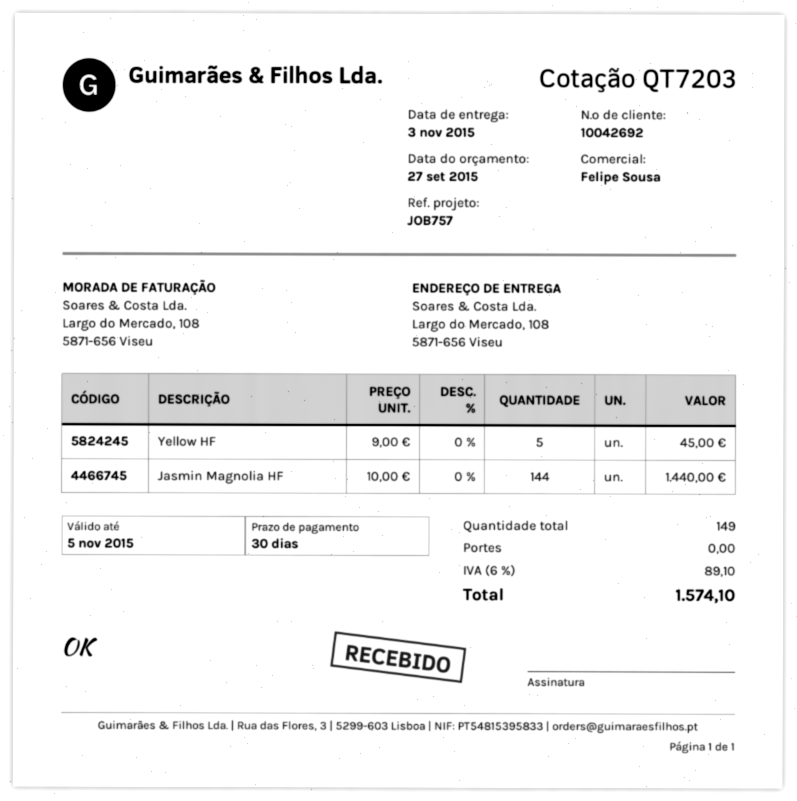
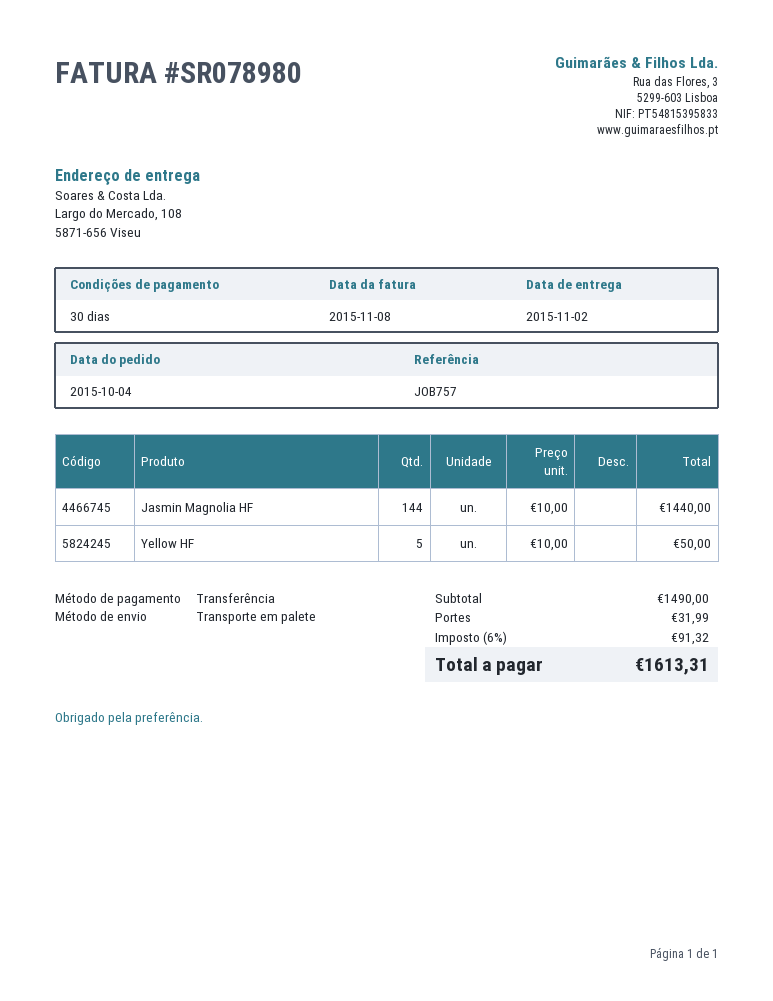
delivery date: 2015-11-03 -> 2015-11-02
Yellow HF: 5 x 9.00 = 45.00 -> 5 x 10.00 = 50.00
shipping: 0.00 -> 31.99
tax: 6% = 89.10 -> 6% = 91.32
total: 1574.10 -> 1613.31

